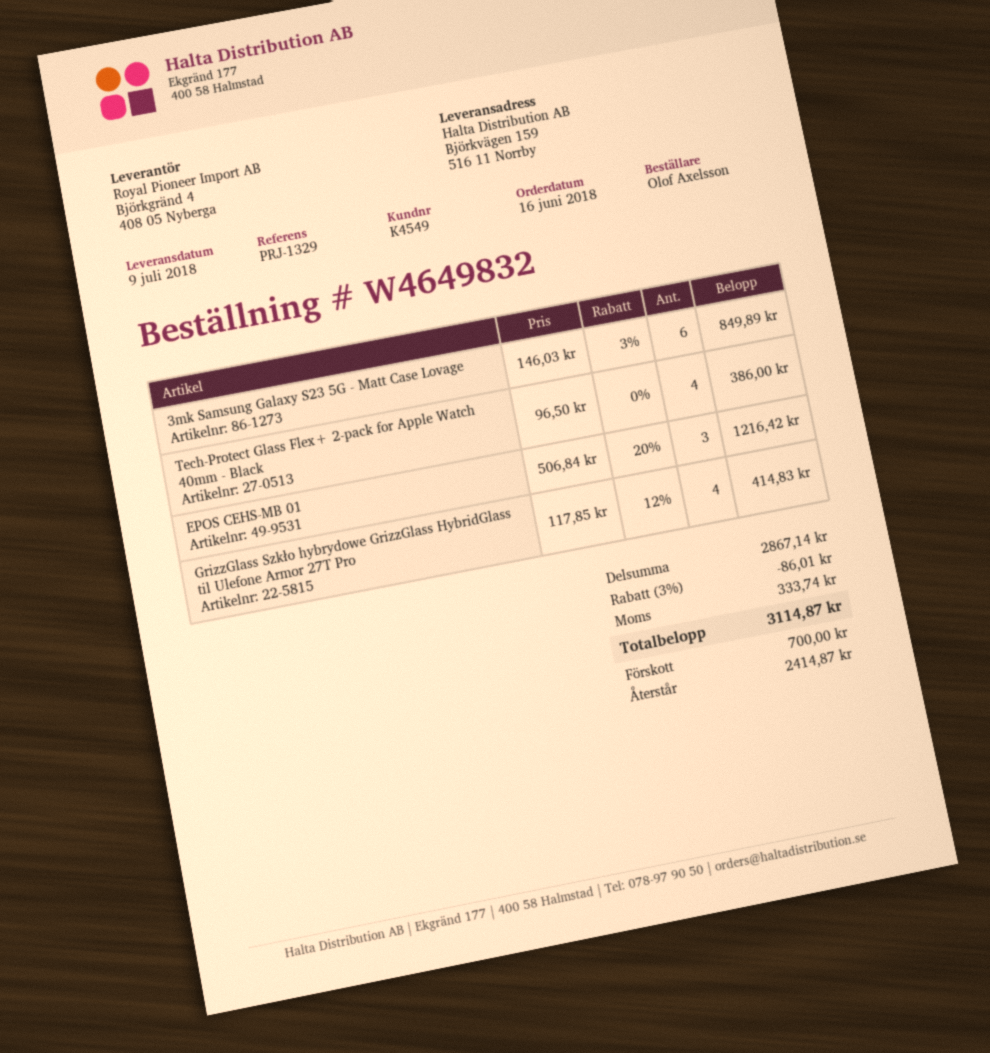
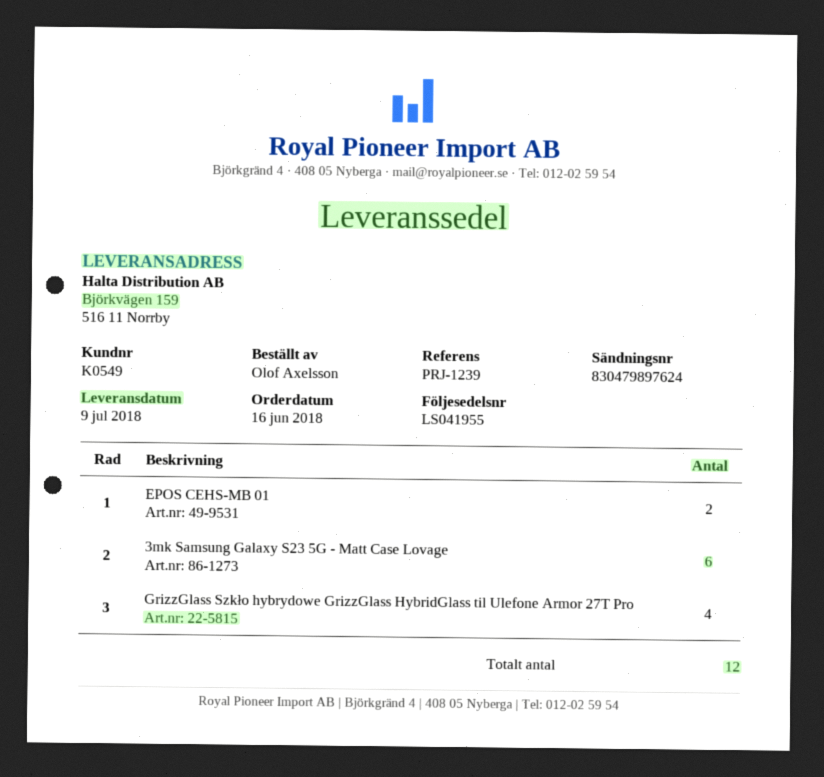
customer number: K4549 -> K0549
reference: PRJ-1329 -> PRJ-1239
Tech-Protect Glass Flex+ 2-pack for Apple Watch 40mm - Black: 4 -> none
EPOS CEHS-MB 01: 3 -> 2

